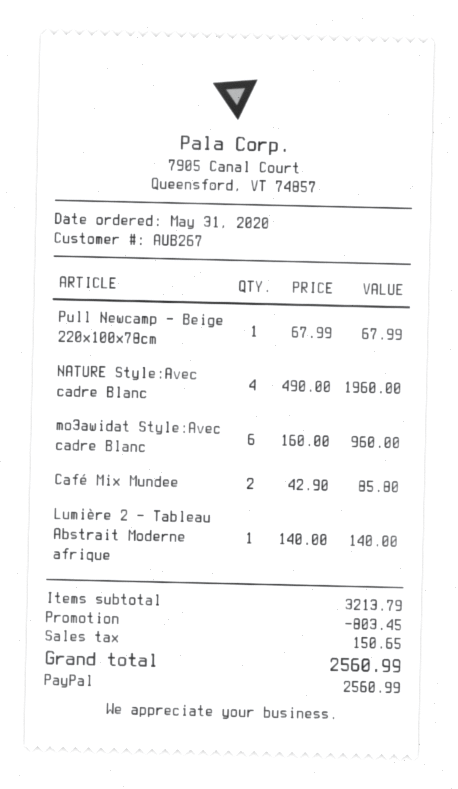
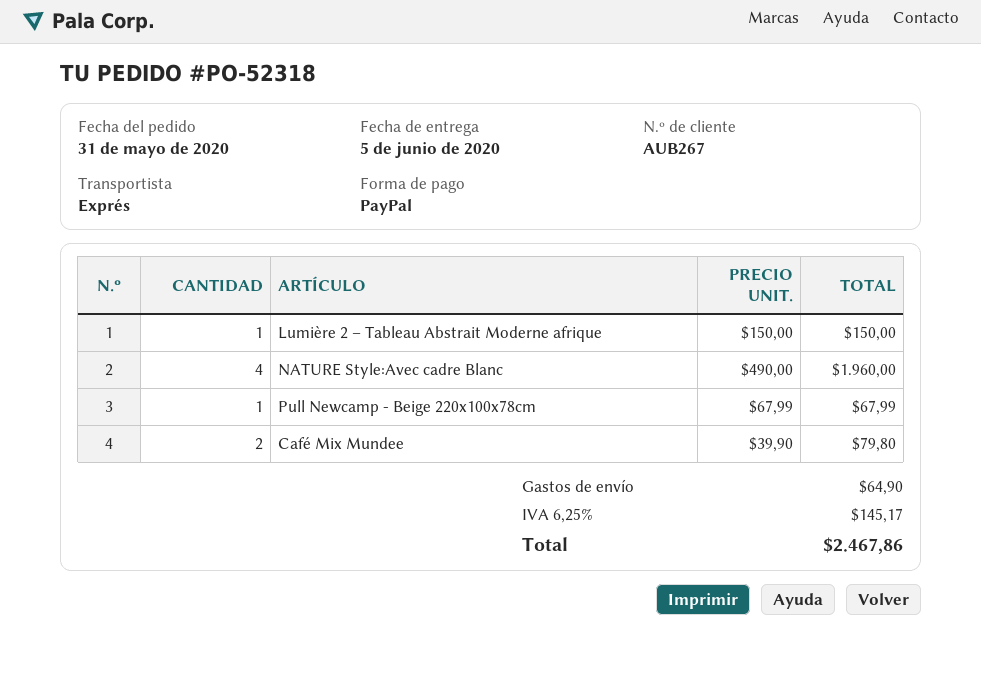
mo3awidat Style:Avec cadre Blanc: 6 x 160.00 = 960.00 -> none
Café Mix Mundee: 2 x 42.90 = 85.80 -> 2 x 39.90 = 79.80
Lumière 2 – Tableau Abstrait Moderne afrique: 1 x 140.00 = 140.00 -> 1 x 150.00 = 150.00
discount: 803.45 -> none
shipping: none -> 64.90
tax: 150.65 -> 145.17
total: 2560.99 -> 2467.86

